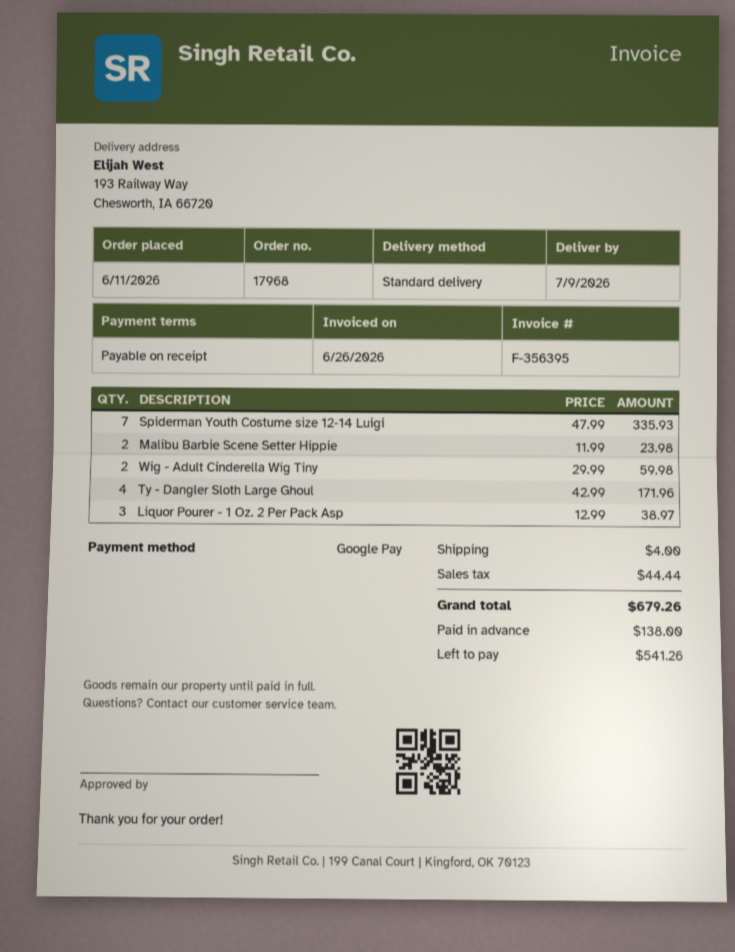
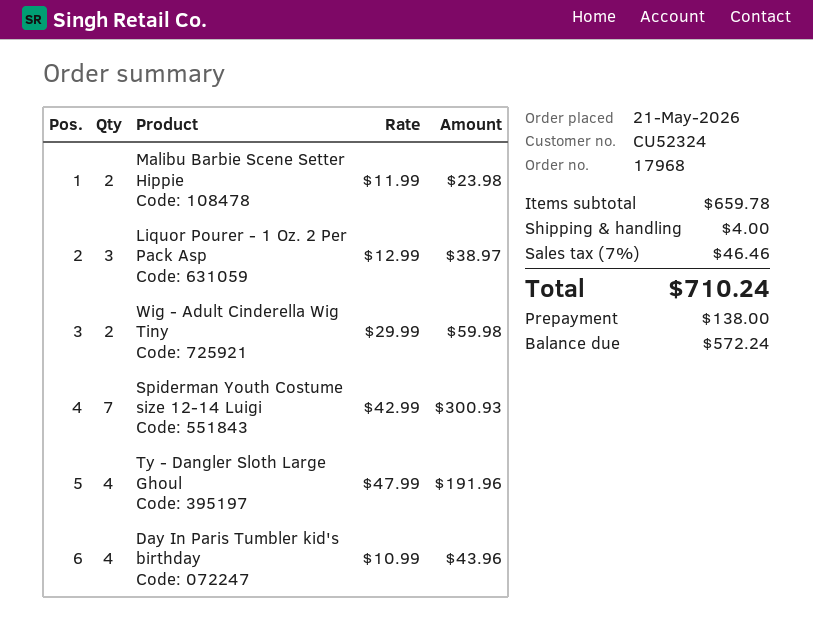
order date: 2026-06-11 -> 2026-05-21
Spiderman Youth Costume size 12-14 Luigi: 7 x 47.99 = 335.93 -> 7 x 42.99 = 300.93
Ty - Dangler Sloth Large Ghoul: 4 x 42.99 = 171.96 -> 4 x 47.99 = 191.96
Day In Paris Tumbler kid's birthday: none -> 4 x 10.99 = 43.96
tax: 44.44 -> 46.46
total: 679.26 -> 710.24
balance: 541.26 -> 572.24

